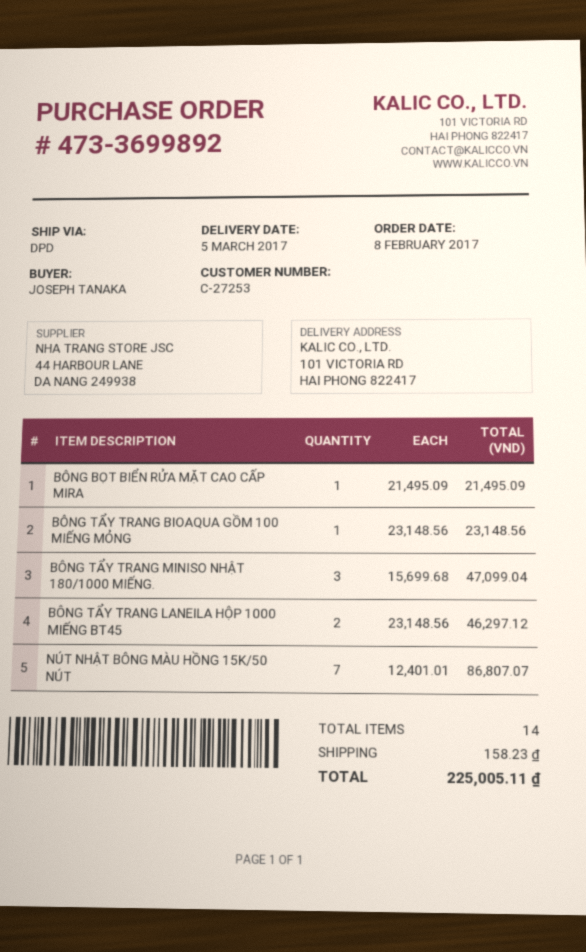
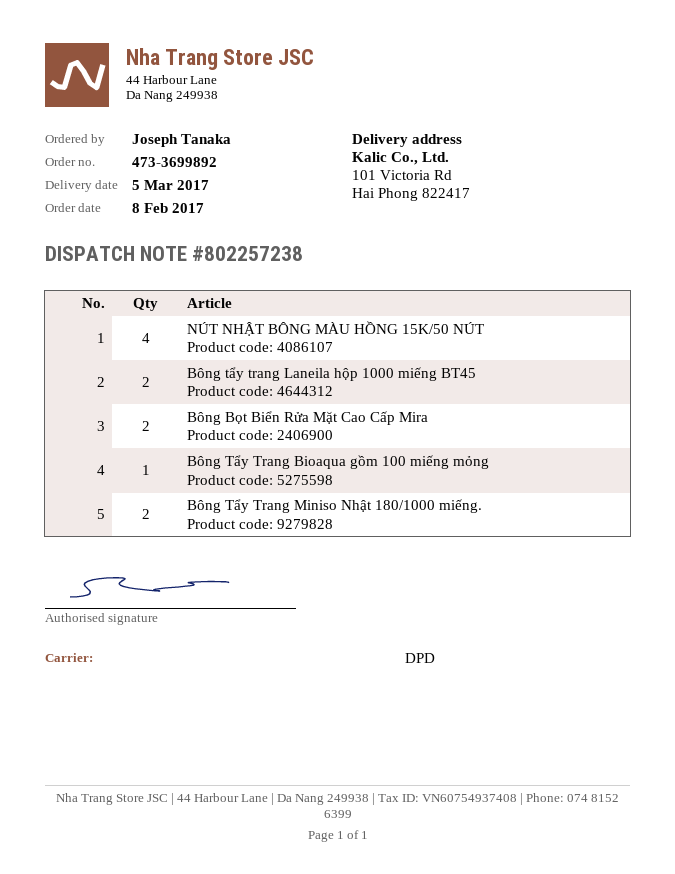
BÔNG BỌT BIỂN RỬA MẶT CAO CẤP MIRA: 1 -> 2
BÔNG TẨY TRANG MINISO NHẬT 180/1000 MIẾNG.: 3 -> 2
NÚT NHẬT BÔNG MÀU HỒNG 15K/50 NÚT: 7 -> 4

